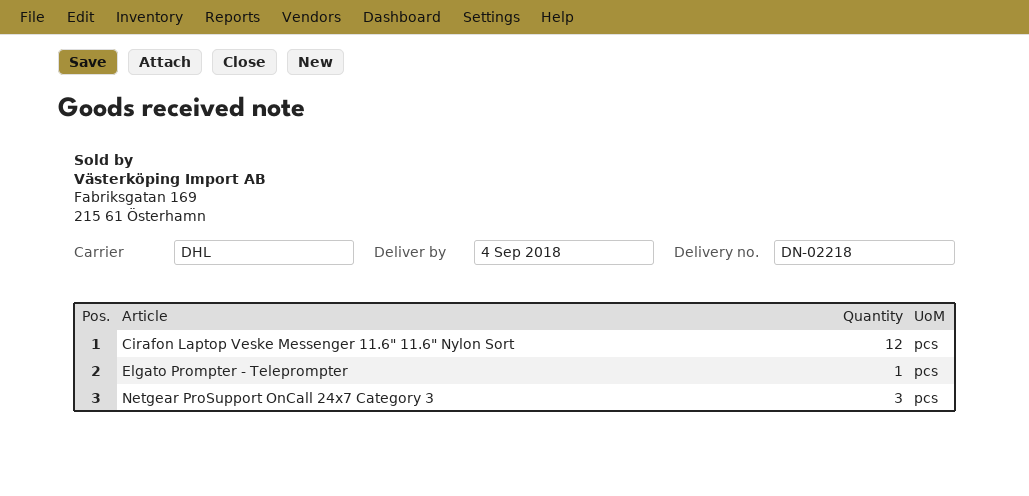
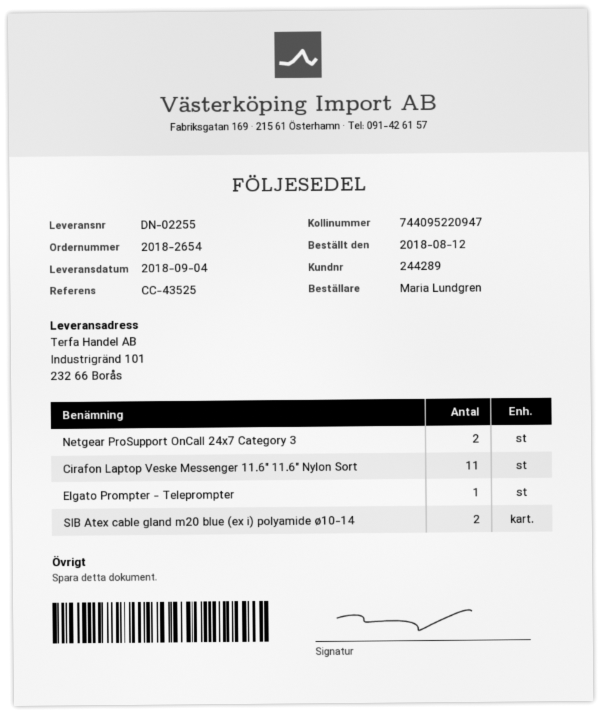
delivery note number: DN-02218 -> DN-02255
Cirafon Laptop Veske Messenger 11.6" 11.6" Nylon Sort: 12 -> 11
Netgear ProSupport OnCall 24x7 Category 3: 3 -> 2
SIB Atex cable gland m20 blue (ex i) polyamide ø10-14: none -> 2

